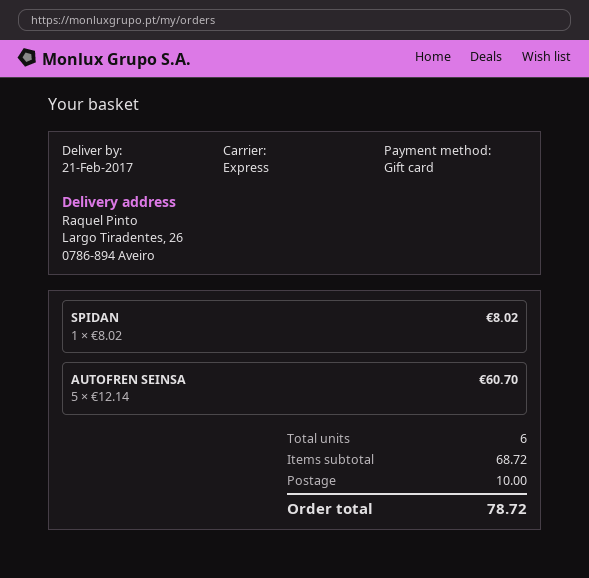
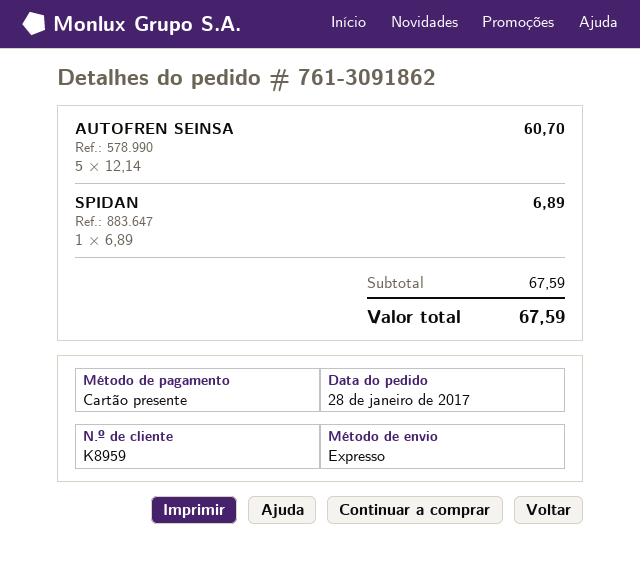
SPIDAN: 1 x 8.02 = 8.02 -> 1 x 6.89 = 6.89
subtotal: 68.72 -> 67.59
shipping: 10.00 -> none
total: 78.72 -> 67.59

